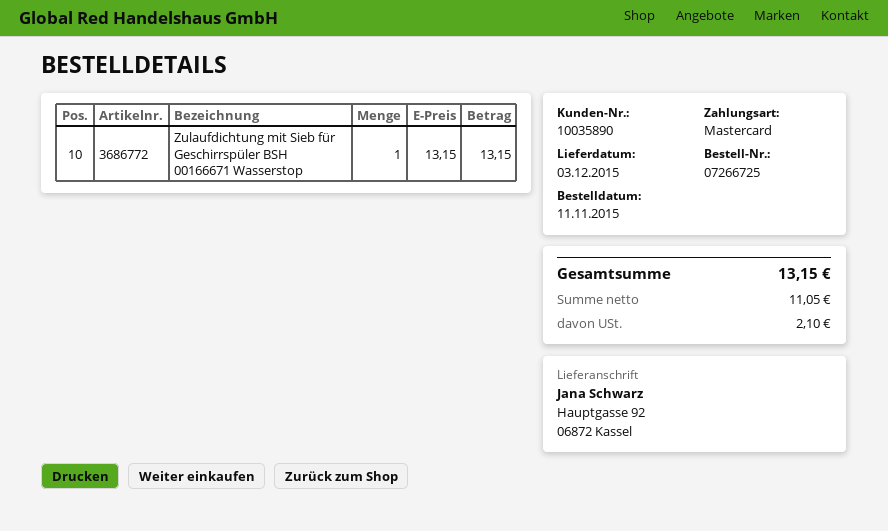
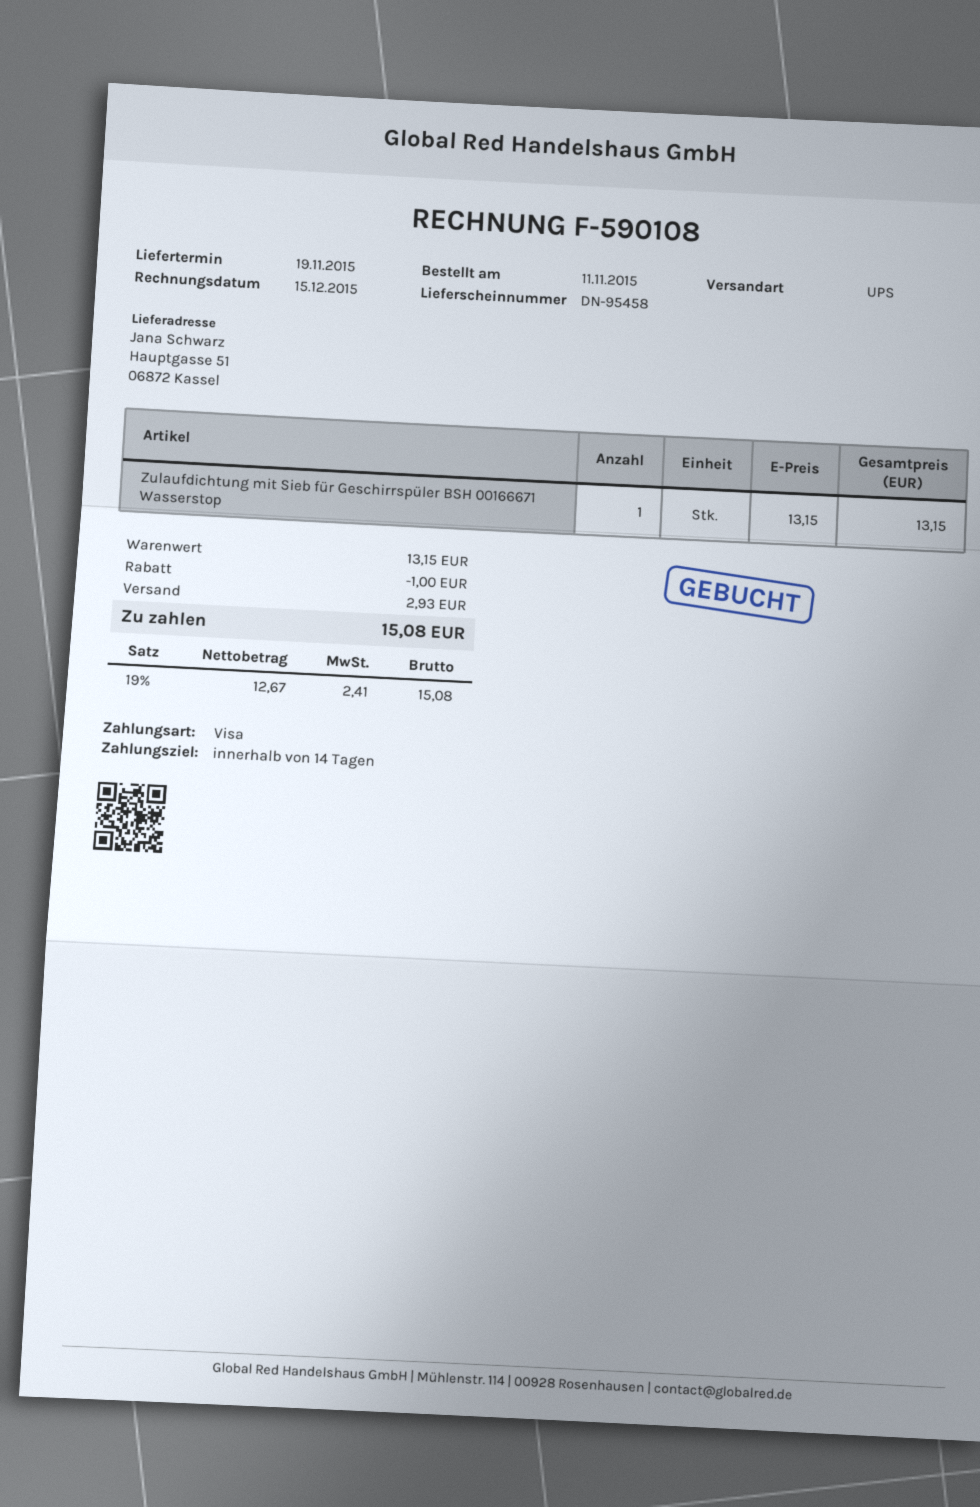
delivery date: 2015-12-03 -> 2015-11-19
payment method: Mastercard -> Visa
ship to: Hauptgasse 92, 06872 Kassel -> Hauptgasse 51, 06872 Kassel
discount: none -> 1.00
shipping: none -> 2.93
net: 11.05 -> 12.67
tax: 2.10 -> 2.41
total: 13.15 -> 15.08

